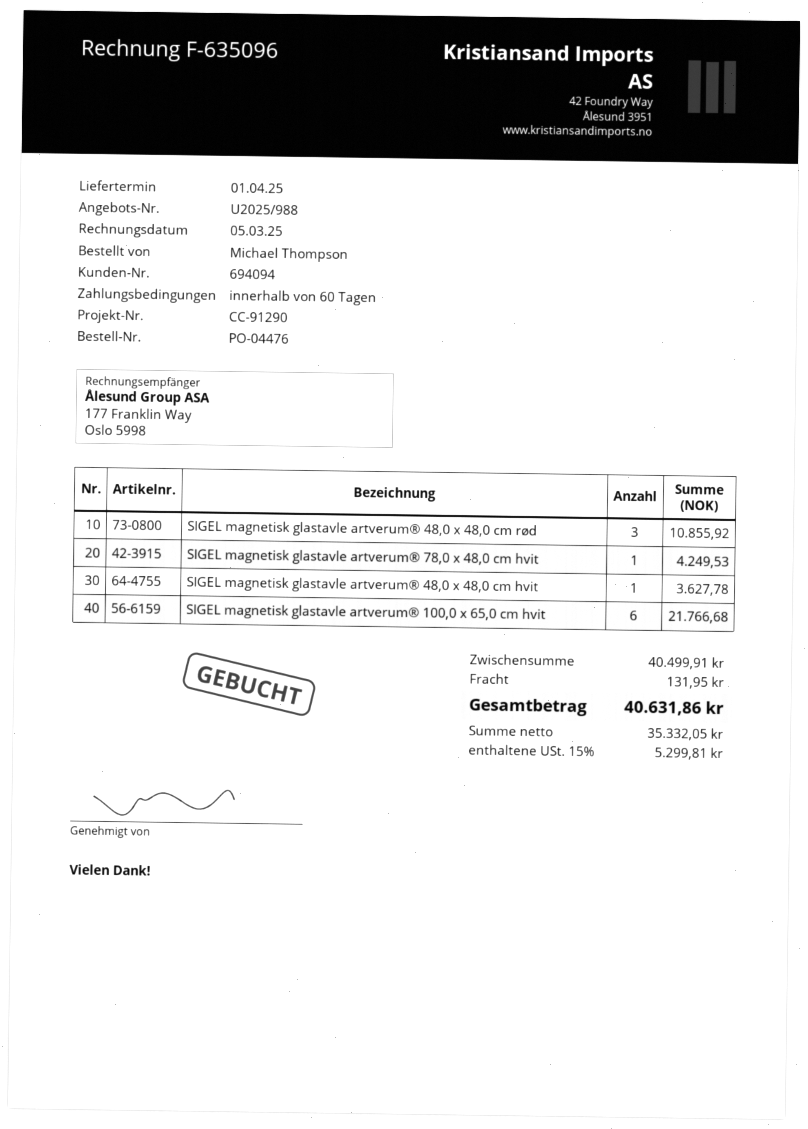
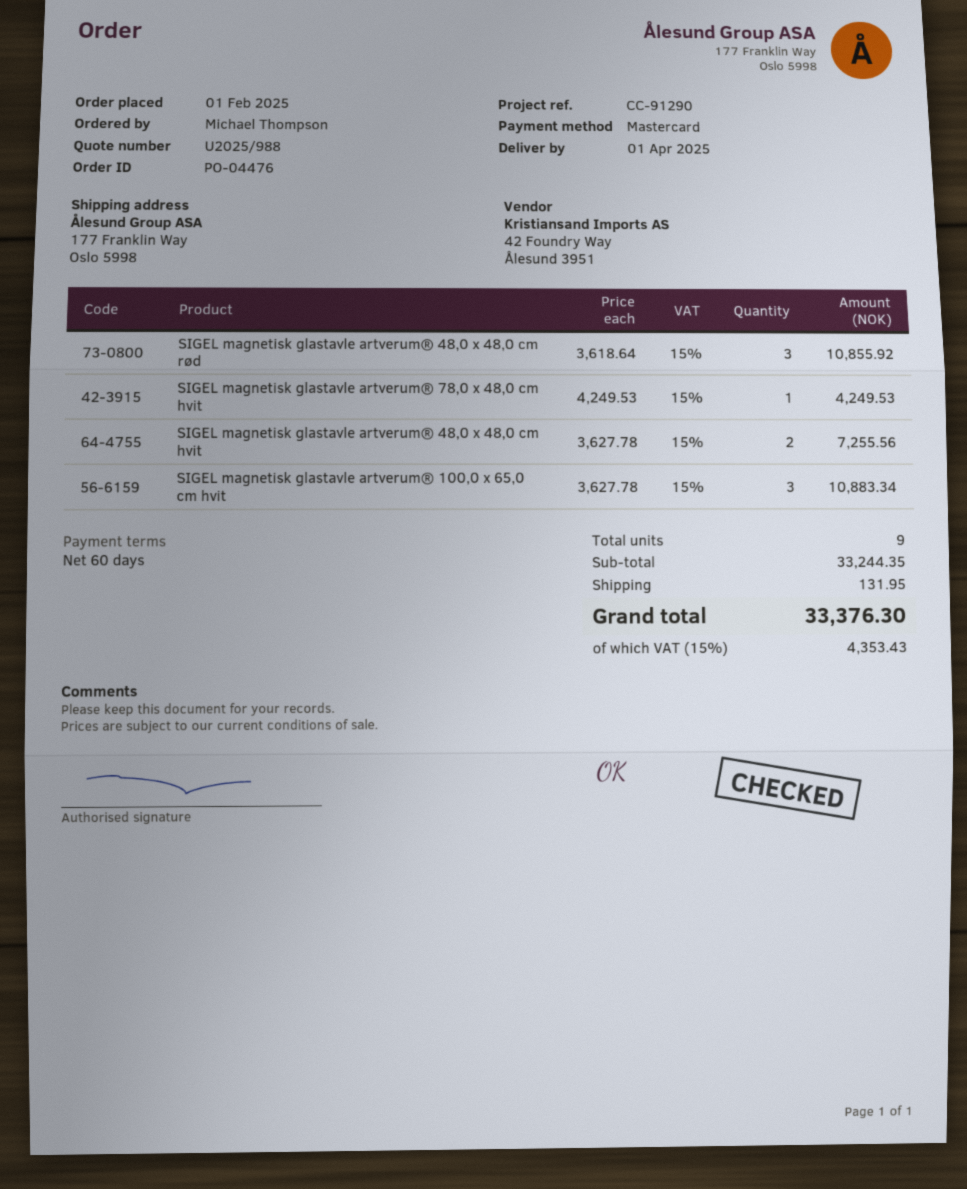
SIGEL magnetisk glastavle artverum® 48,0 x 48,0 cm hvit: 1 for 3627.78 -> 2 for 7255.56
SIGEL magnetisk glastavle artverum® 100,0 x 65,0 cm hvit: 6 for 21766.68 -> 3 for 10883.34
subtotal: 40499.91 -> 33244.35
tax: 15% = 5299.81 -> 15% = 4353.43
total: 40631.86 -> 33376.30

